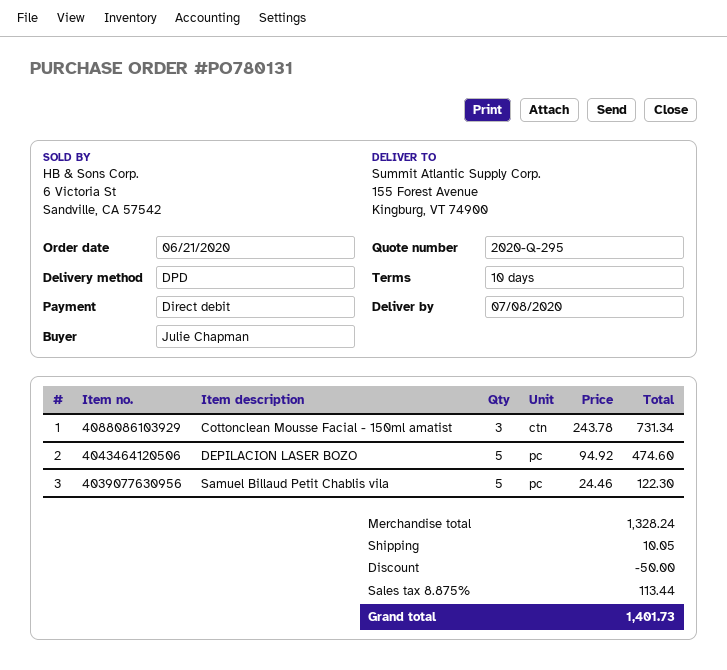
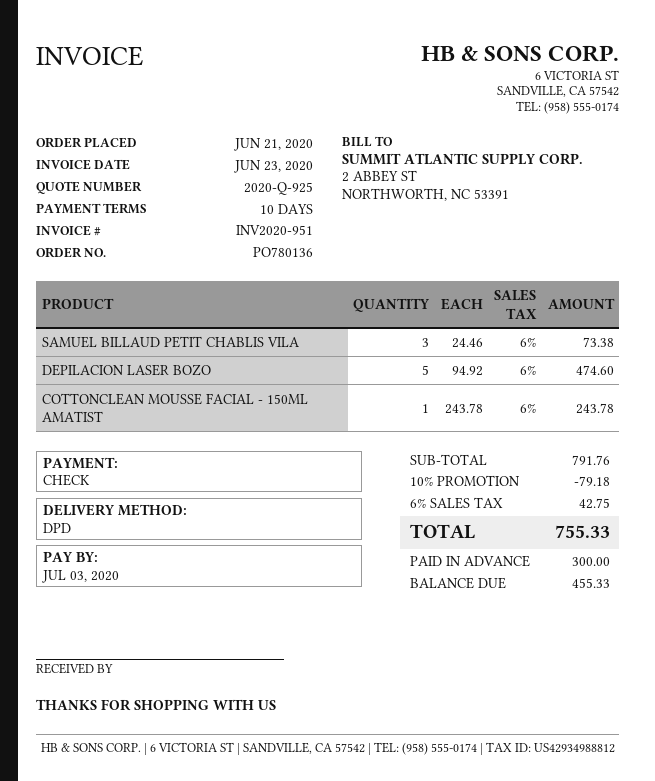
quote number: 2020-Q-295 -> 2020-Q-925
order number: PO780131 -> PO780136
payment method: direct debit -> cheque
Cottonclean Mousse Facial - 150ml amatist: 3 x 243.78 = 731.34 -> 1 x 243.78 = 243.78
Samuel Billaud Petit Chablis vila: 5 x 24.46 = 122.30 -> 3 x 24.46 = 73.38
subtotal: 1328.24 -> 791.76
discount: 50.00 -> 79.18
shipping: 10.05 -> none
tax: 8.875% = 113.44 -> 6% = 42.75
total: 1401.73 -> 755.33

